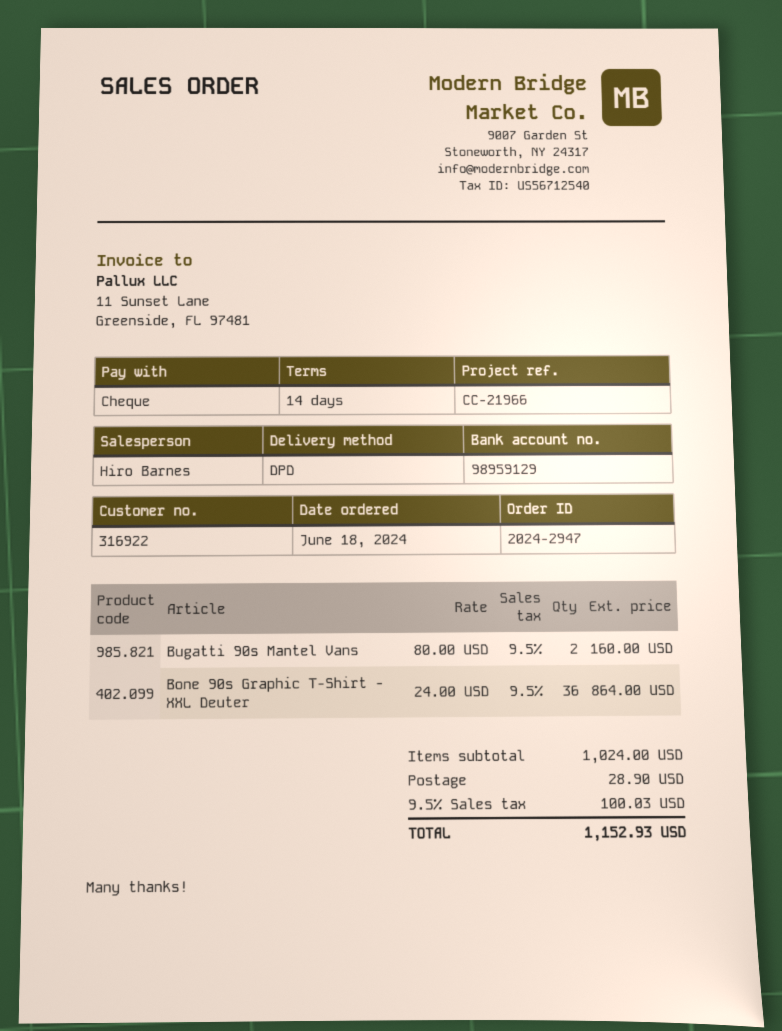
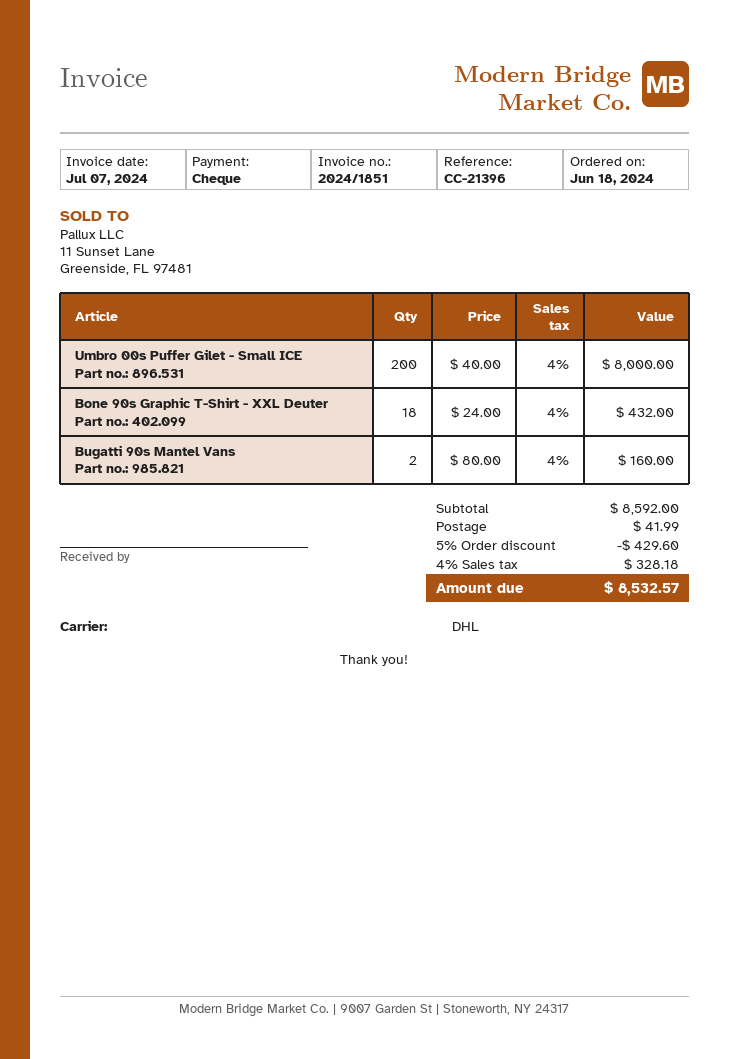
reference: CC-21966 -> CC-21396
shipping method: DPD -> DHL
Bone 90s Graphic T-Shirt - XXL Deuter: 36 x 24.00 = 864.00 -> 18 x 24.00 = 432.00
Umbro 00s Puffer Gilet - Small ICE: none -> 200 x 40.00 = 8000.00
subtotal: 1024.00 -> 8592.00
discount: none -> 5% = 429.60
shipping: 28.90 -> 41.99
tax: 9.5% = 100.03 -> 4% = 328.18
total: 1152.93 -> 8532.57

